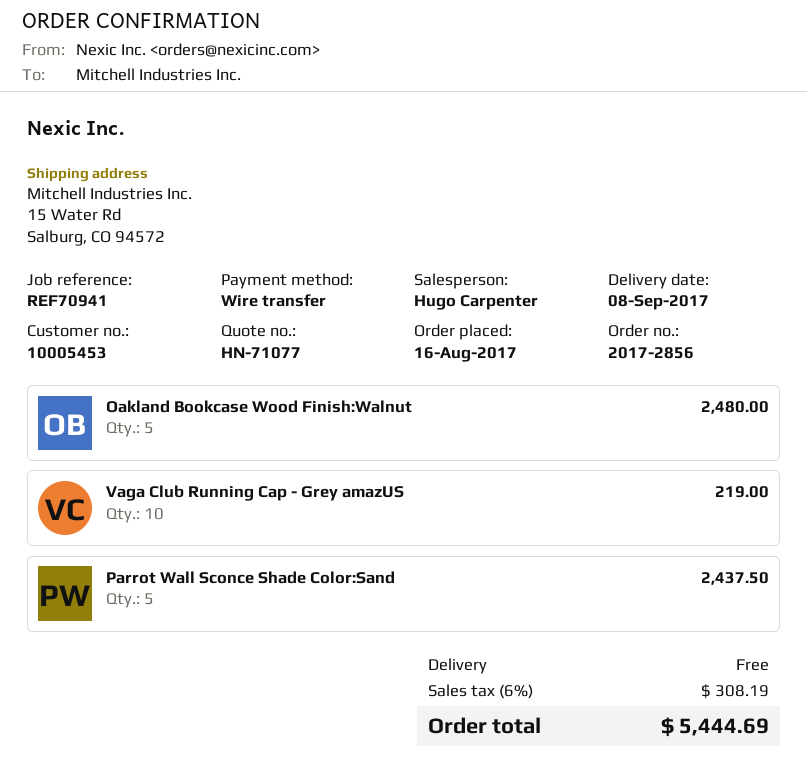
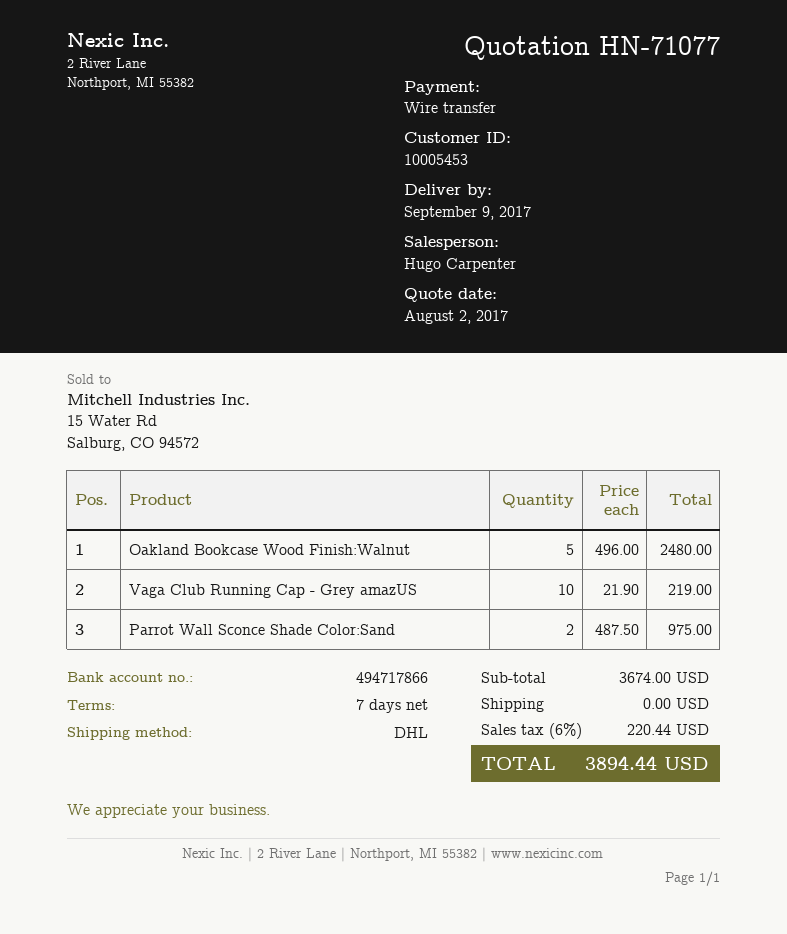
delivery date: 2017-09-08 -> 2017-09-09
Parrot Wall Sconce Shade Color:Sand: 5 for 2437.50 -> 2 for 975.00
tax: 6% = 308.19 -> 6% = 220.44
total: 5444.69 -> 3894.44

